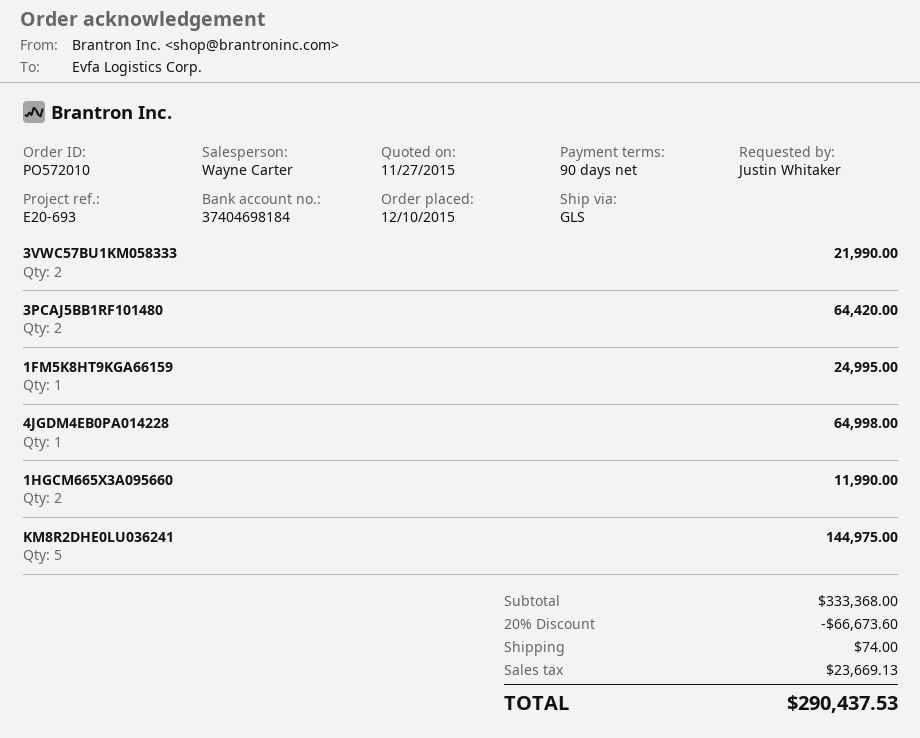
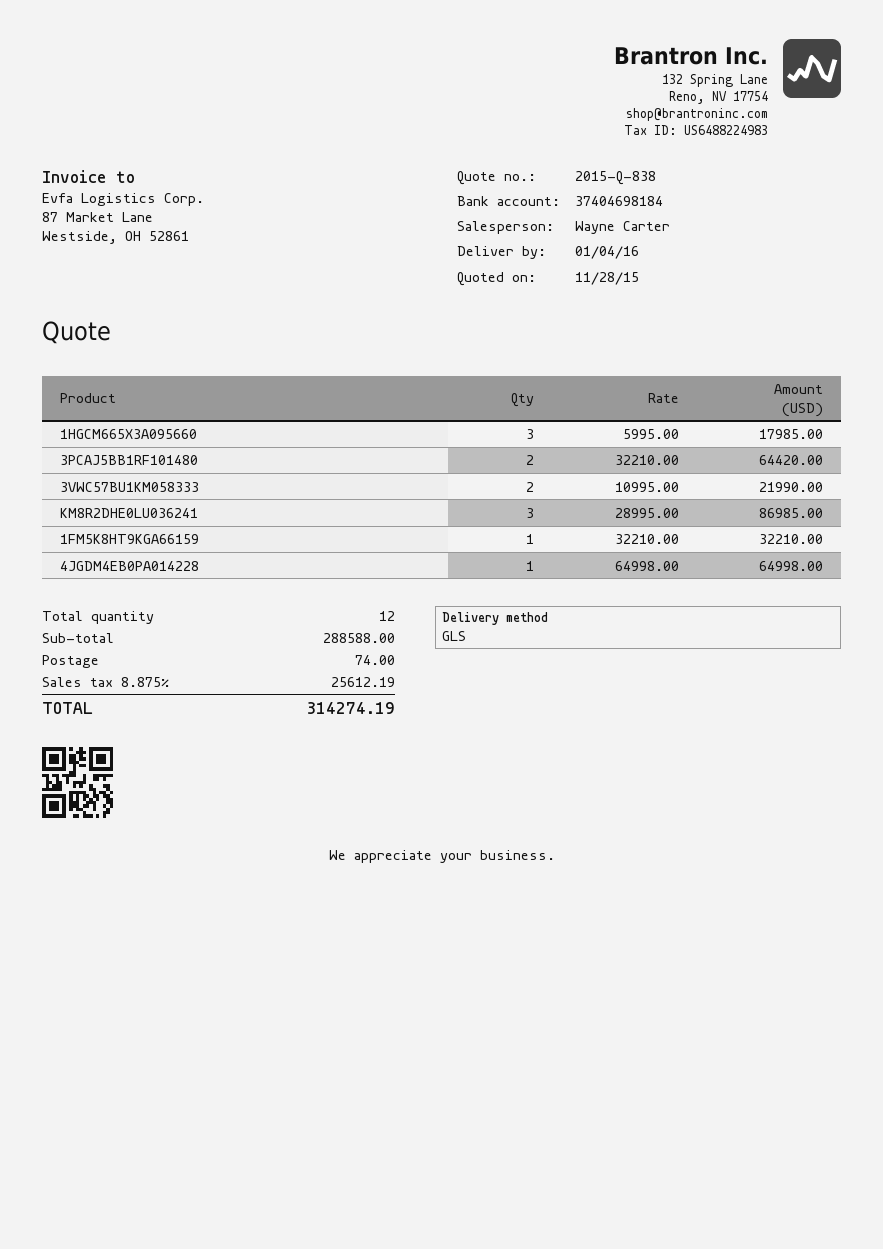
quote date: 2015-11-27 -> 2015-11-28
1FM5K8HT9KGA66159: 1 for 24995.00 -> 1 for 32210.00
1HGCM665X3A095660: 2 for 11990.00 -> 3 for 17985.00
KM8R2DHE0LU036241: 5 for 144975.00 -> 3 for 86985.00
subtotal: 333368.00 -> 288588.00
discount: 20% = 66673.60 -> none
tax: 23669.13 -> 25612.19
total: 290437.53 -> 314274.19

